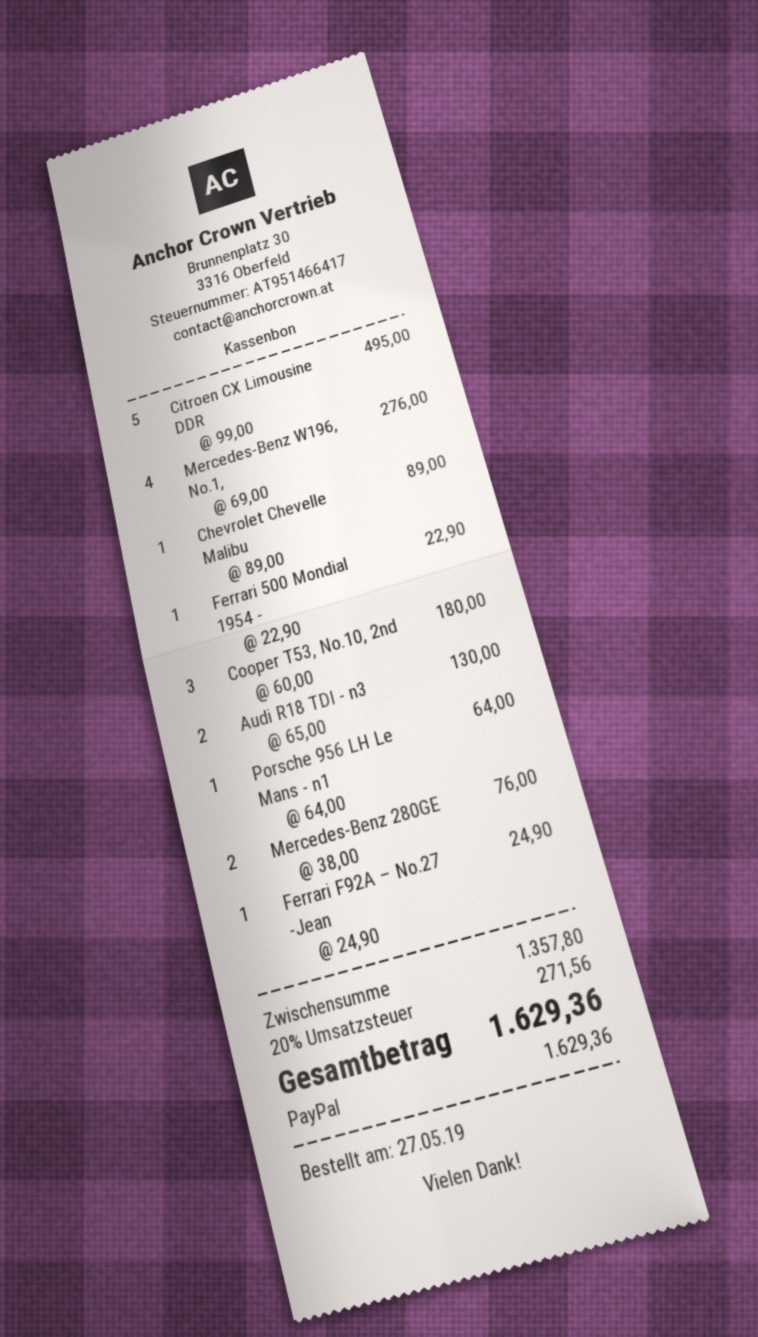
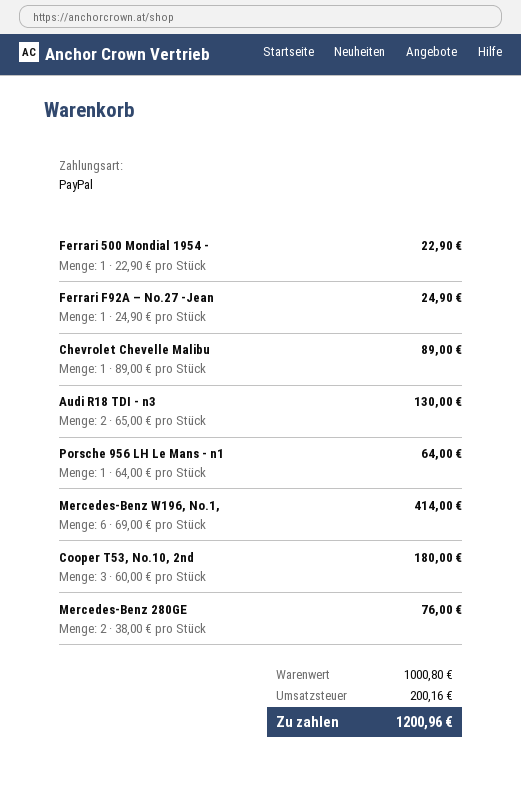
Citroen CX Limousine DDR: 5 x 99.00 = 495.00 -> none
Mercedes-Benz W196, No.1,: 4 x 69.00 = 276.00 -> 6 x 69.00 = 414.00
subtotal: 1357.80 -> 1000.80
tax: 271.56 -> 200.16
total: 1629.36 -> 1200.96

